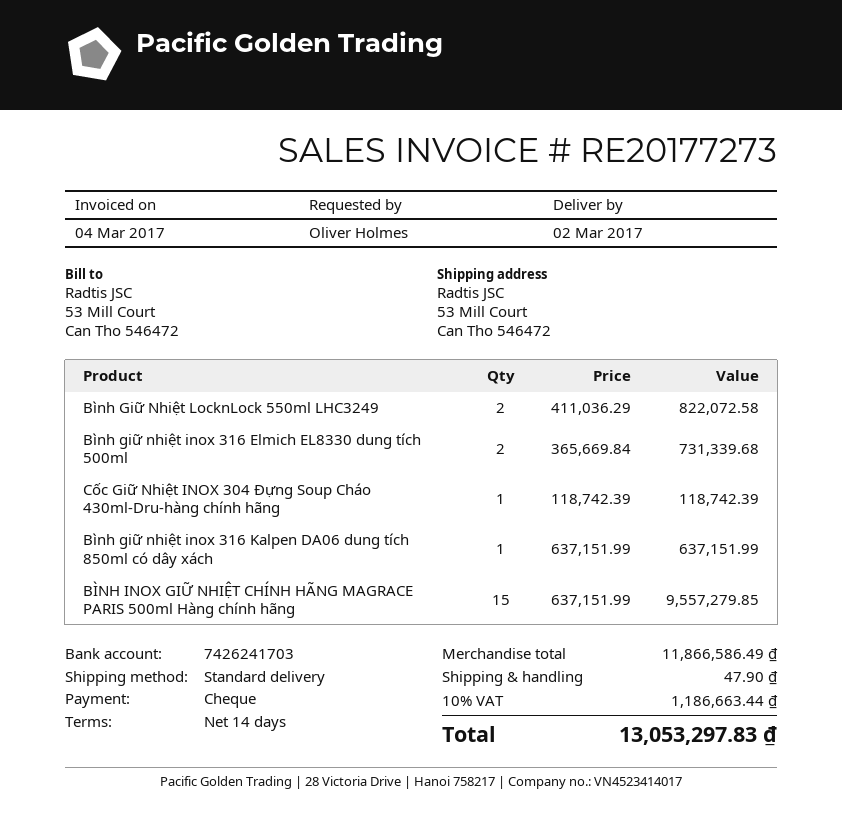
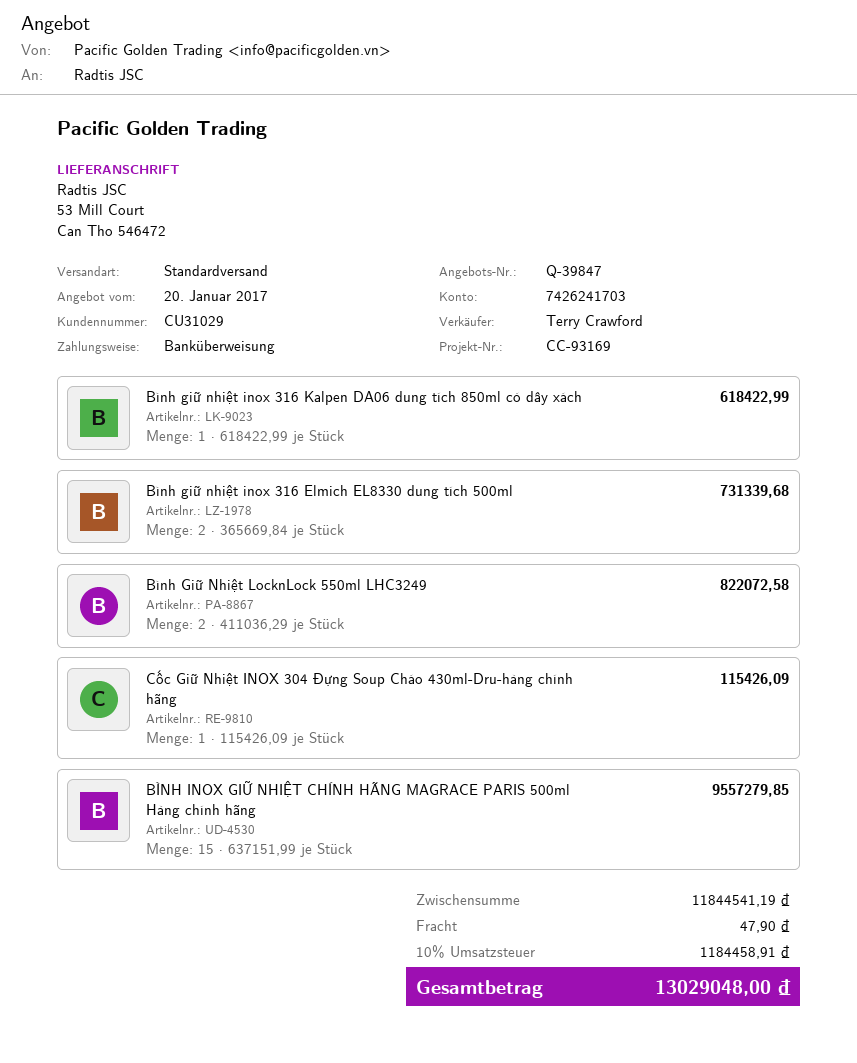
payment method: cheque -> bank transfer
Cốc Giữ Nhiệt INOX 304 Đựng Soup Cháo 430ml-Dru-hàng chính hãng: 1 x 118742.39 = 118742.39 -> 1 x 115426.09 = 115426.09
Bình giữ nhiệt inox 316 Kalpen DA06 dung tích 850ml có dây xách: 1 x 637151.99 = 637151.99 -> 1 x 618422.99 = 618422.99
subtotal: 11866586.49 -> 11844541.19
tax: 10% = 1186663.44 -> 10% = 1184458.91
total: 13053297.83 -> 13029048.00

